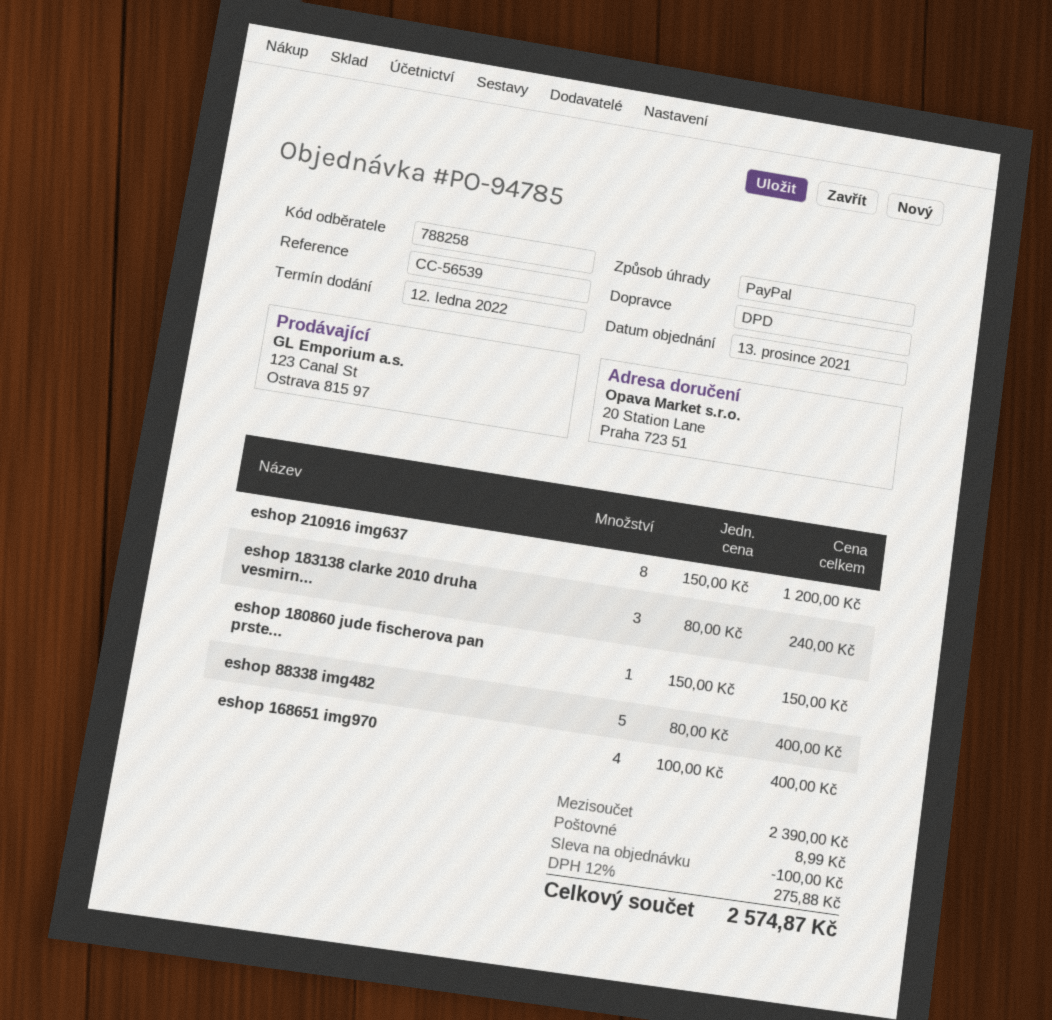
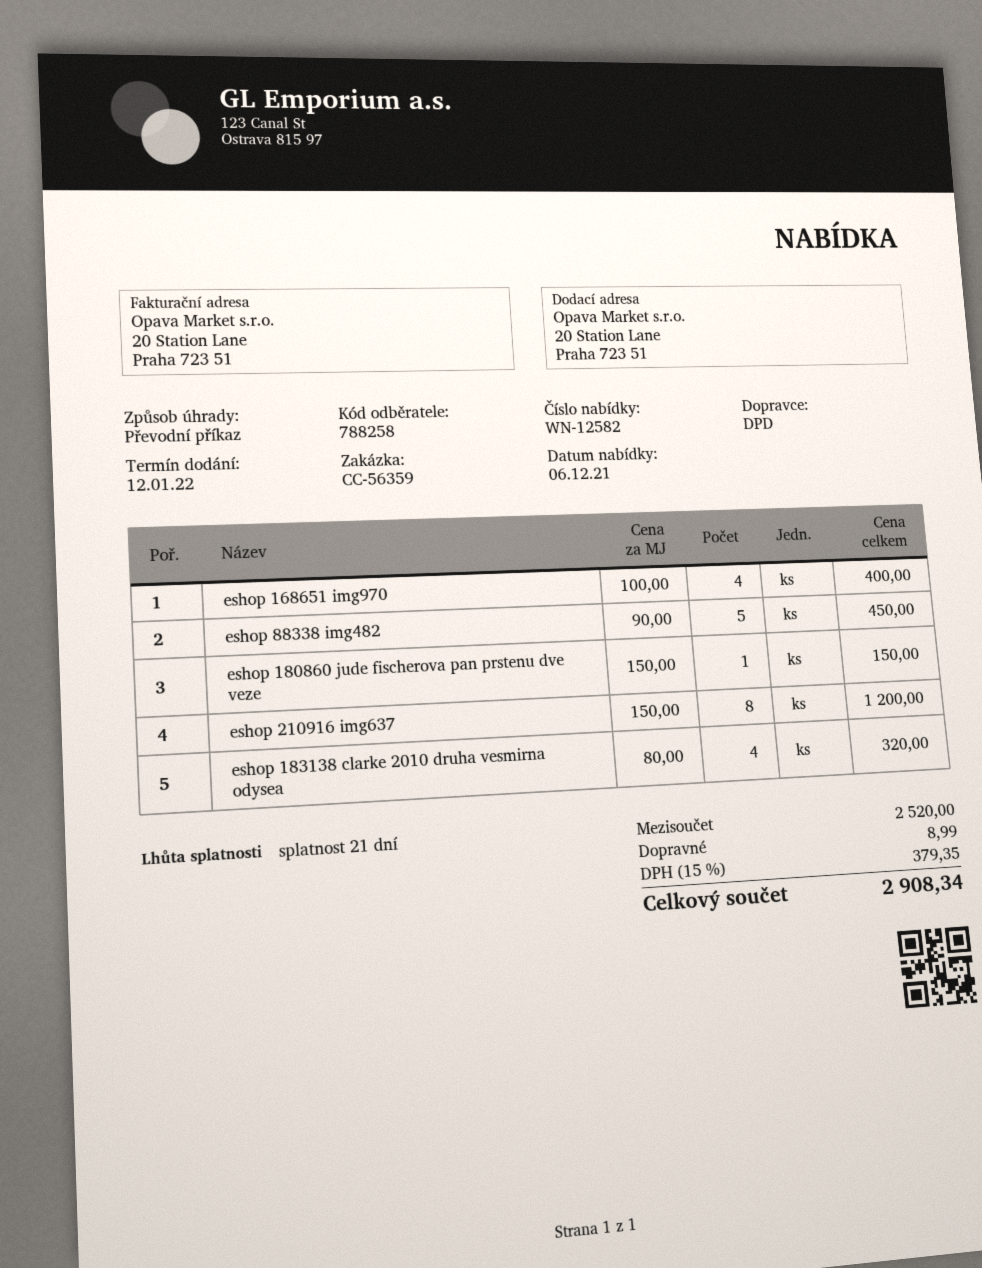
reference: CC-56539 -> CC-56359
payment method: PayPal -> bank transfer
eshop 183138 clarke 2010 druha vesmirn...: 3 x 80.00 = 240.00 -> 4 x 80.00 = 320.00
eshop 88338 img482: 5 x 80.00 = 400.00 -> 5 x 90.00 = 450.00
subtotal: 2390.00 -> 2520.00
discount: 100.00 -> none
tax: 12% = 275.88 -> 15% = 379.35
total: 2574.87 -> 2908.34

